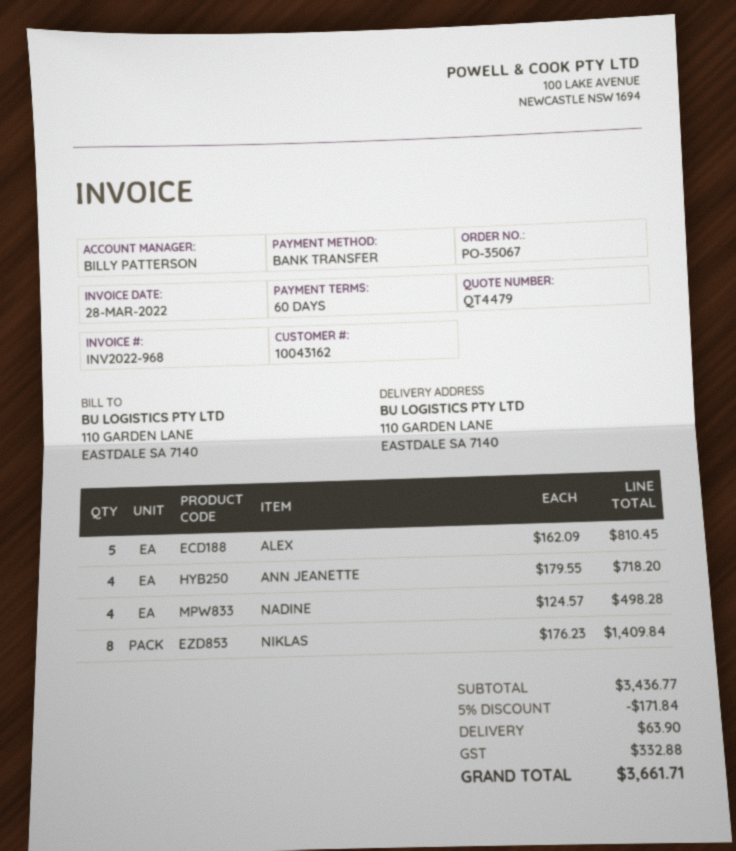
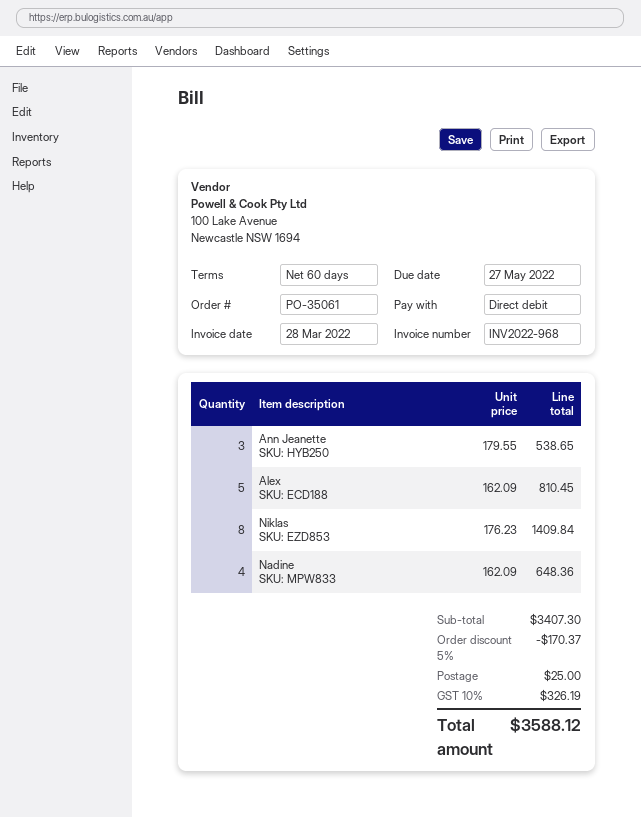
order number: PO-35067 -> PO-35061
payment method: bank transfer -> direct debit
ANN JEANETTE: 4 x 179.55 = 718.20 -> 3 x 179.55 = 538.65
NADINE: 4 x 124.57 = 498.28 -> 4 x 162.09 = 648.36
subtotal: 3436.77 -> 3407.30
discount: 5% = 171.84 -> 5% = 170.37
shipping: 63.90 -> 25.00
tax: 332.88 -> 326.19
total: 3661.71 -> 3588.12

